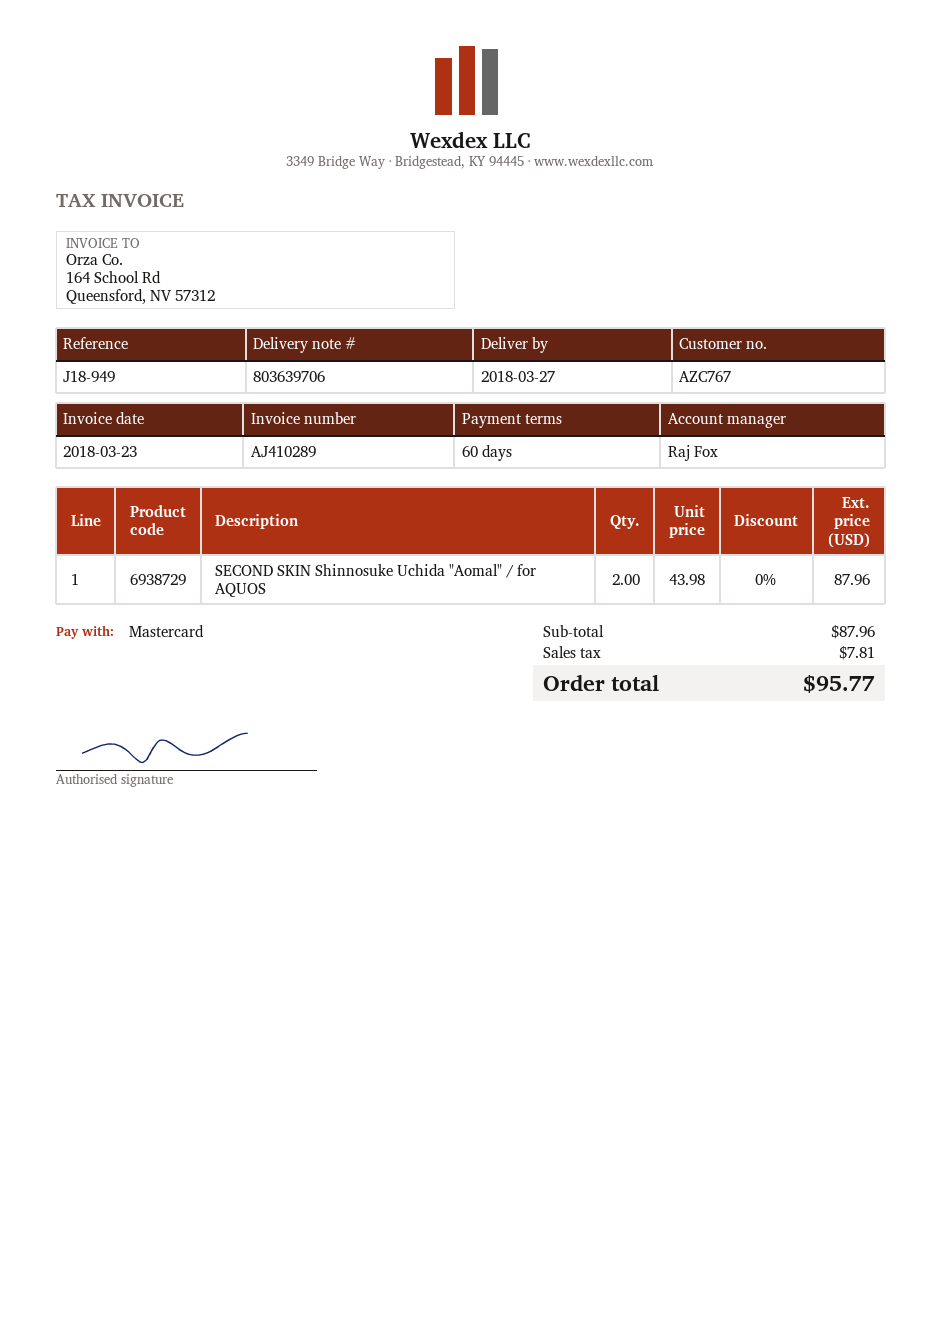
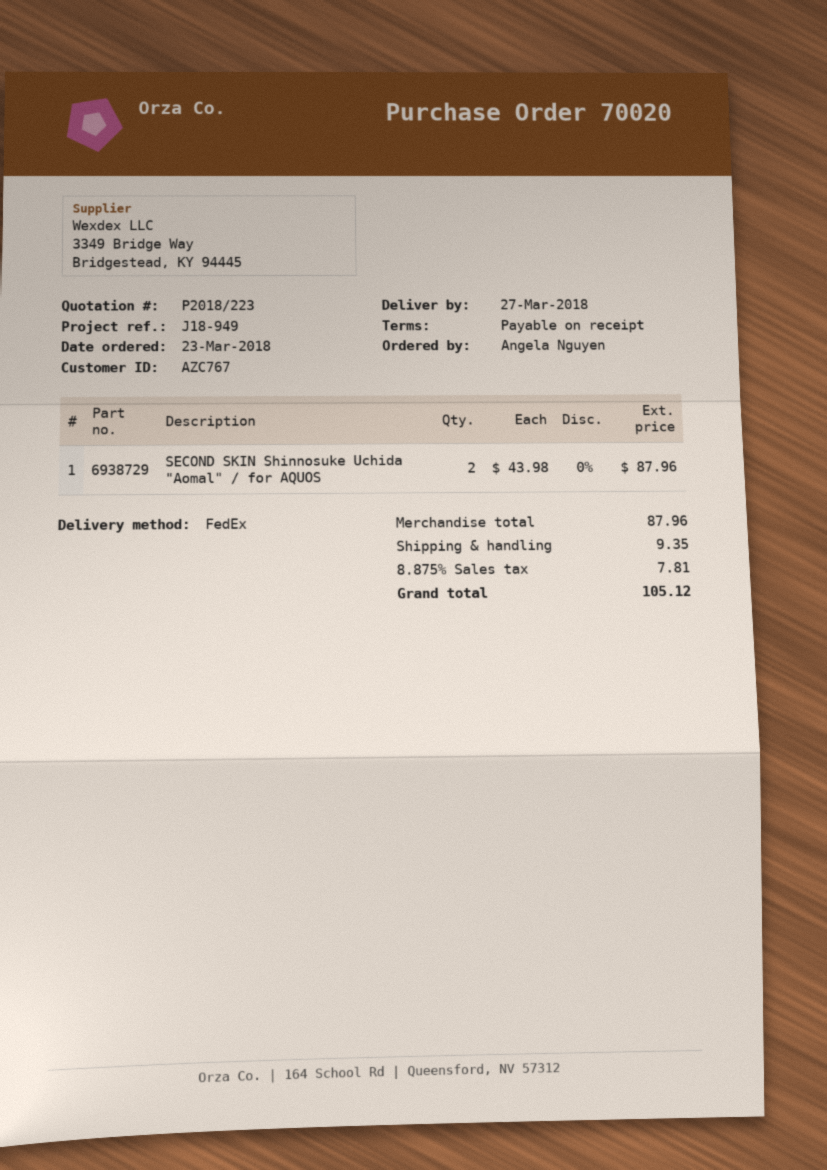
payment terms: 60 days -> on receipt
shipping: none -> 9.35
total: 95.77 -> 105.12

